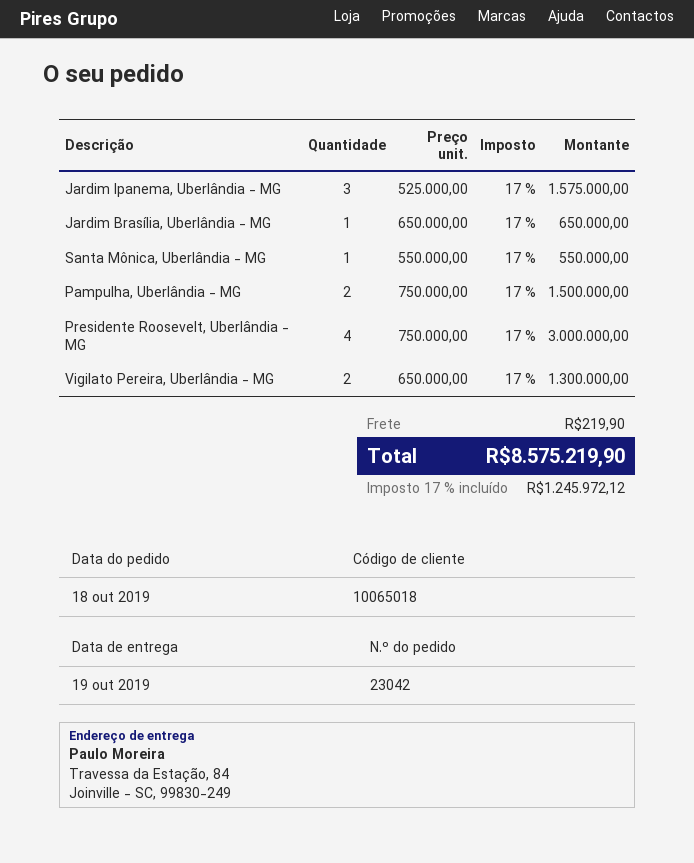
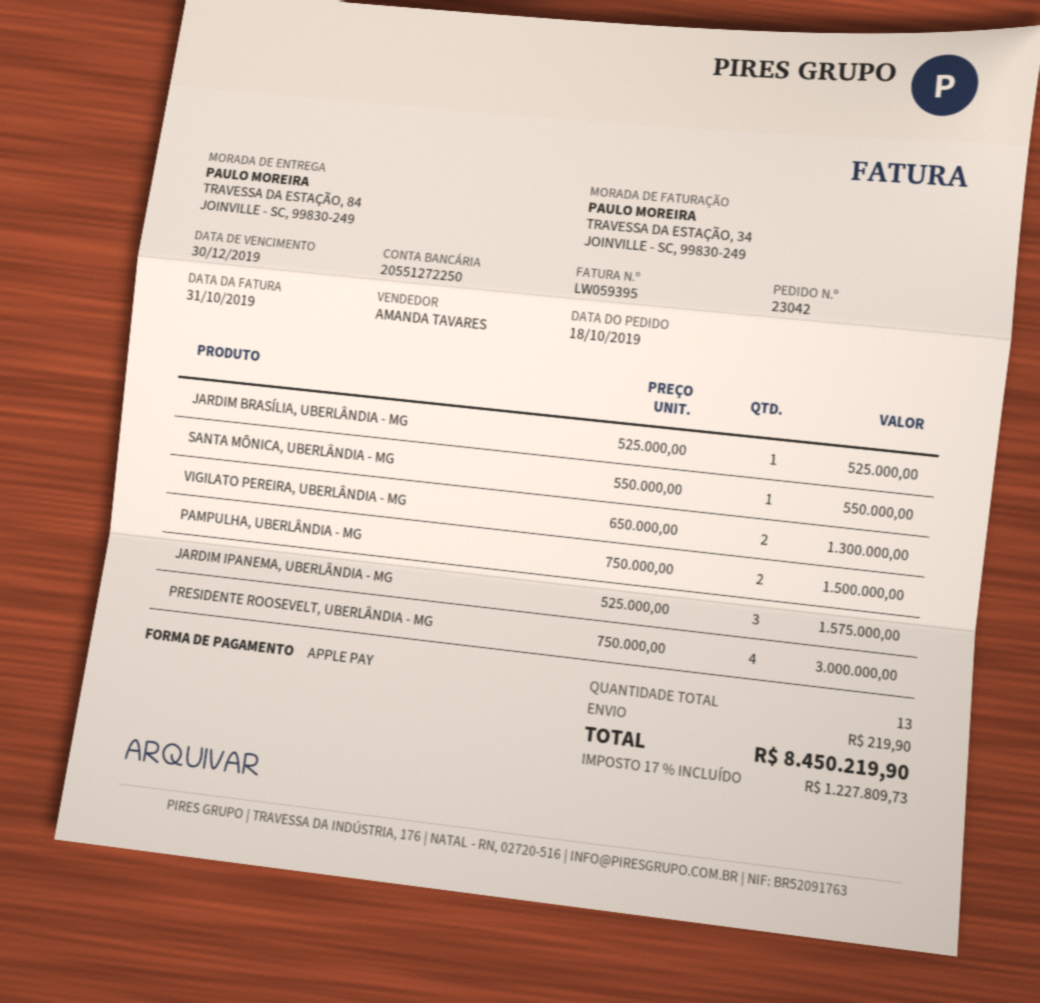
Jardim Brasília, Uberlândia - MG: 1 x 650000.00 = 650000.00 -> 1 x 525000.00 = 525000.00
tax: 17% = 1245972.12 -> 17% = 1227809.73
total: 8575219.90 -> 8450219.90

